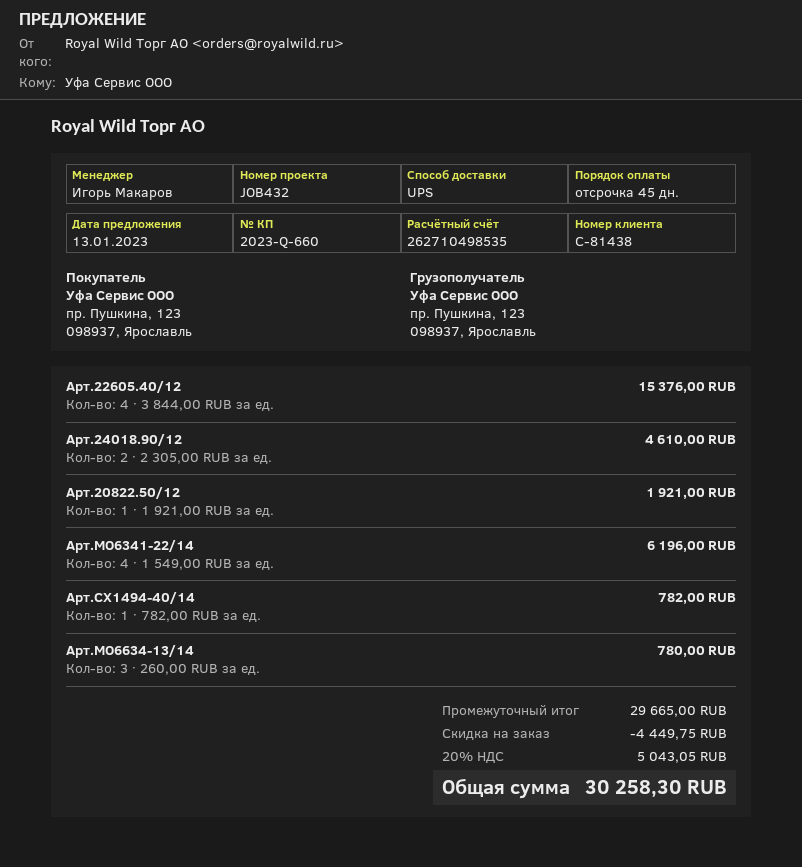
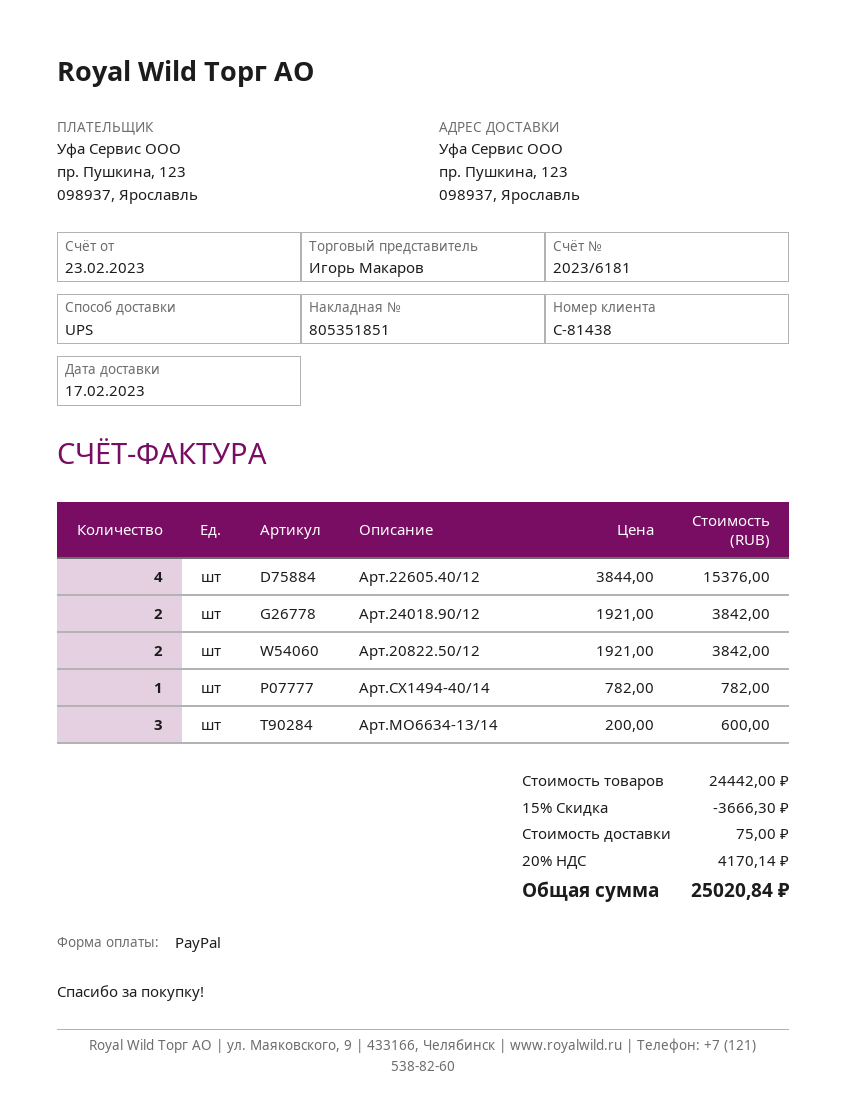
Арт.24018.90/12: 2 x 2305.00 = 4610.00 -> 2 x 1921.00 = 3842.00
Арт.20822.50/12: 1 x 1921.00 = 1921.00 -> 2 x 1921.00 = 3842.00
Арт.MO6341-22/14: 4 x 1549.00 = 6196.00 -> none
Арт.MO6634-13/14: 3 x 260.00 = 780.00 -> 3 x 200.00 = 600.00
subtotal: 29665.00 -> 24442.00
discount: 4449.75 -> 3666.30
shipping: none -> 75.00
tax: 20% = 5043.05 -> 20% = 4170.14
total: 30258.30 -> 25020.84

